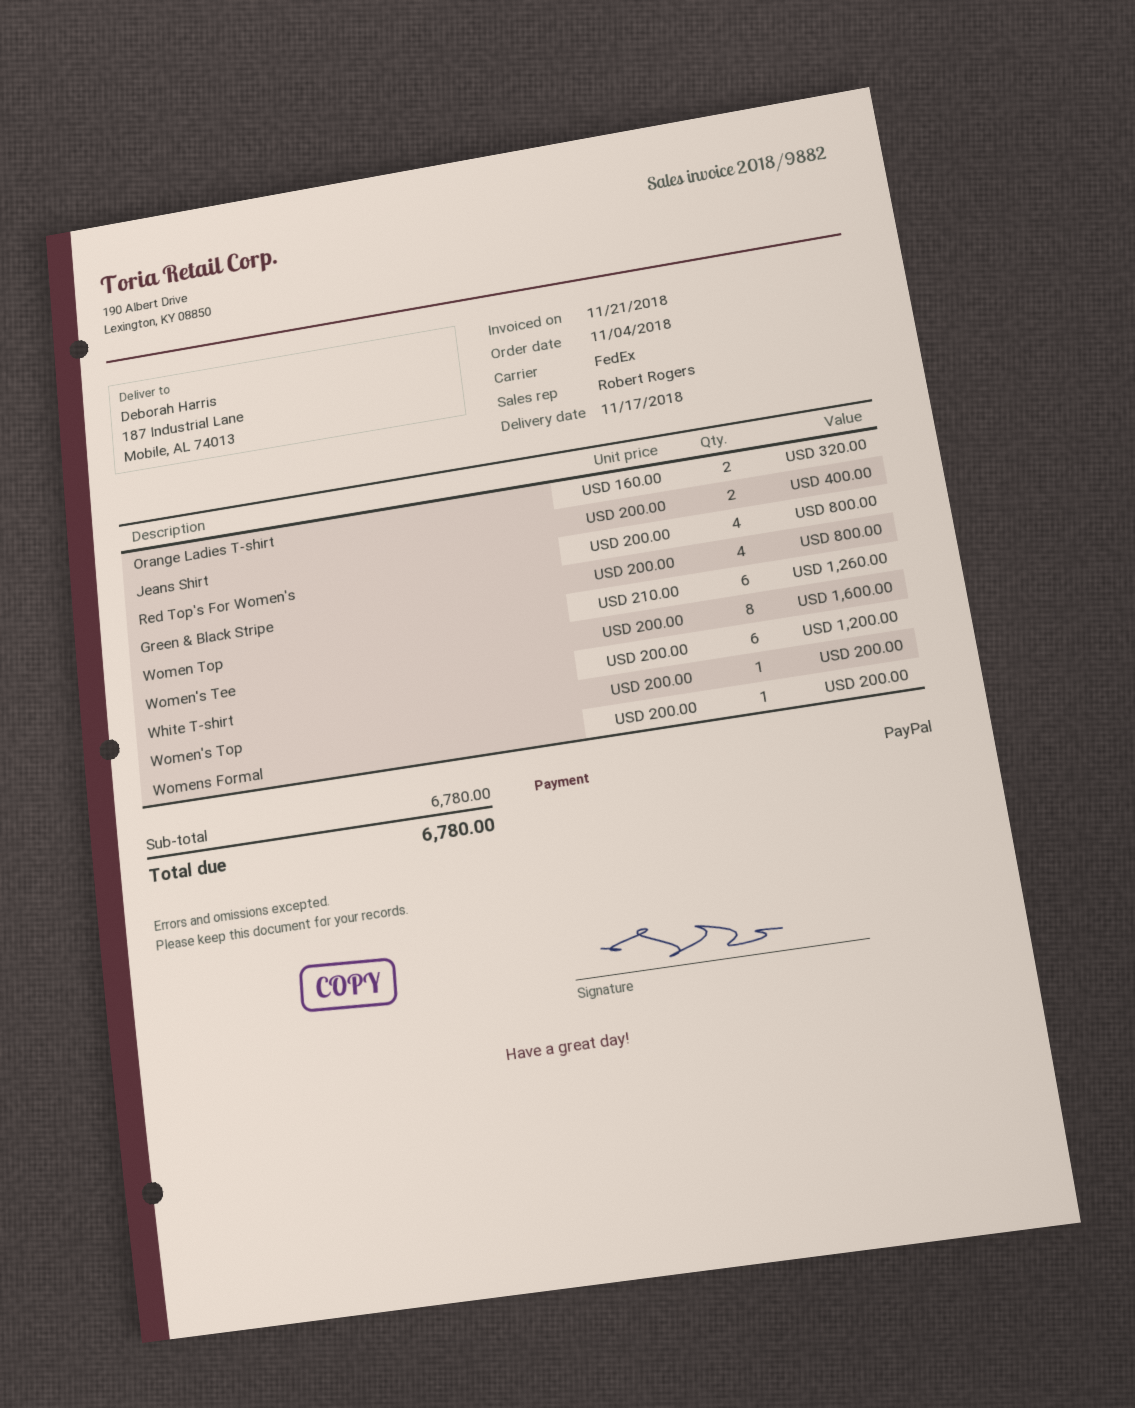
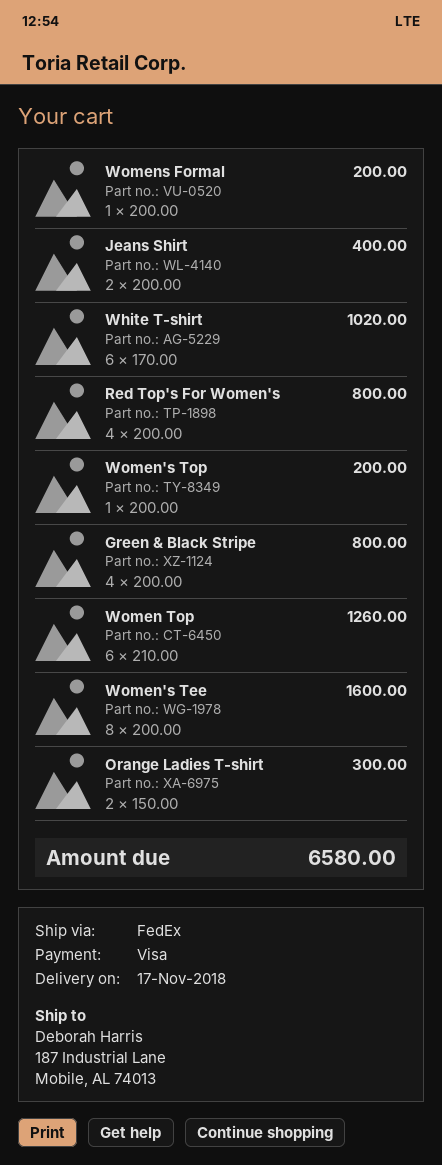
payment method: PayPal -> Visa
Orange Ladies T-shirt: 2 x 160.00 = 320.00 -> 2 x 150.00 = 300.00
White T-shirt: 6 x 200.00 = 1200.00 -> 6 x 170.00 = 1020.00
total: 6780.00 -> 6580.00

